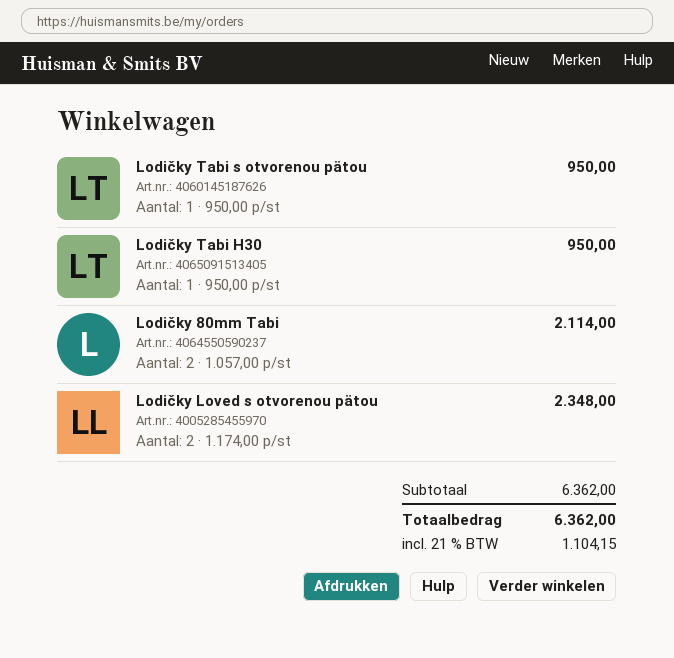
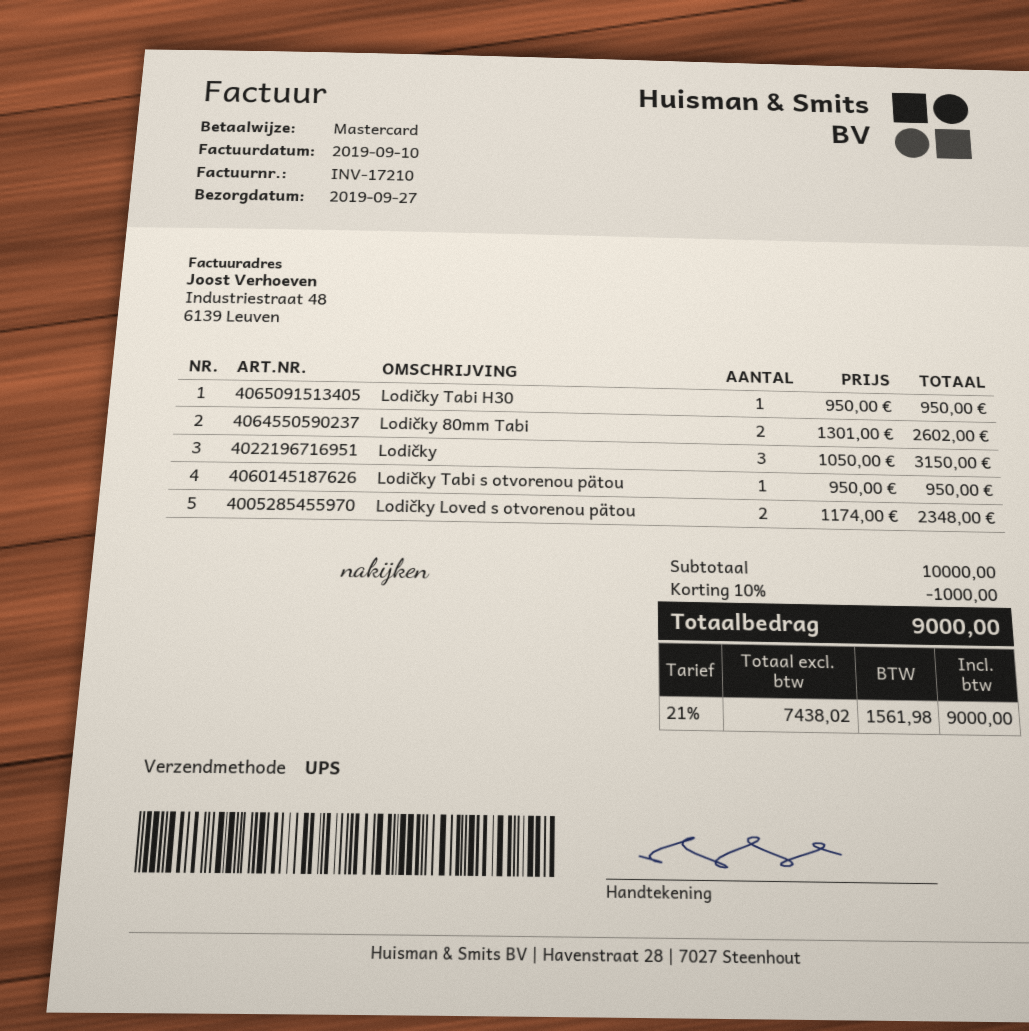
Lodičky 80mm Tabi: 2 x 1057.00 = 2114.00 -> 2 x 1301.00 = 2602.00
Lodičky: none -> 3 x 1050.00 = 3150.00
subtotal: 6362.00 -> 10000.00
discount: none -> 10% = 1000.00
tax: 21% = 1104.15 -> 21% = 1561.98
total: 6362.00 -> 9000.00

